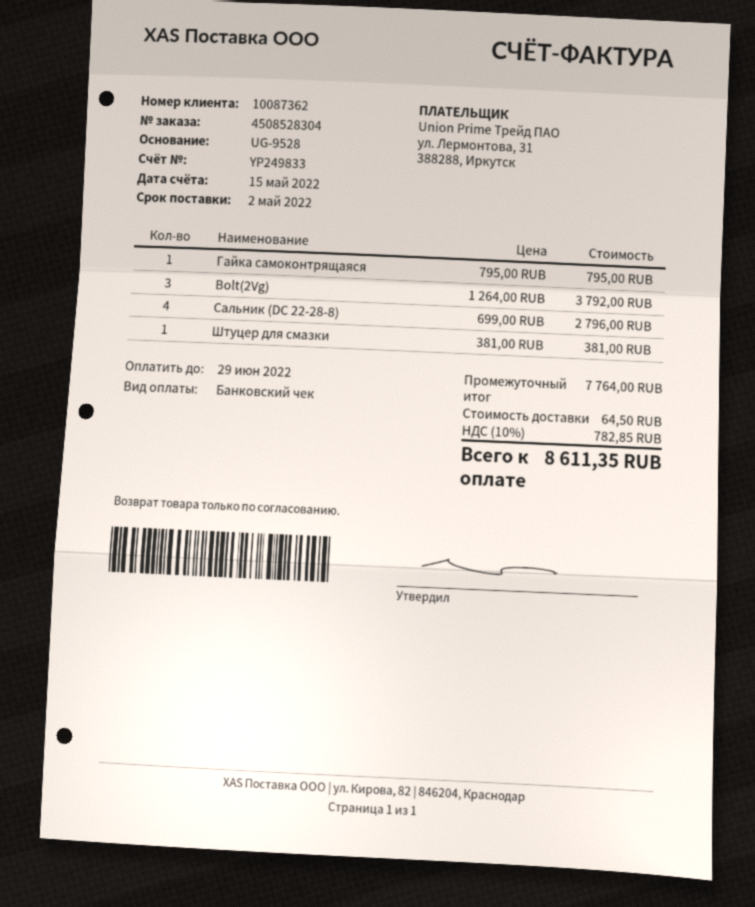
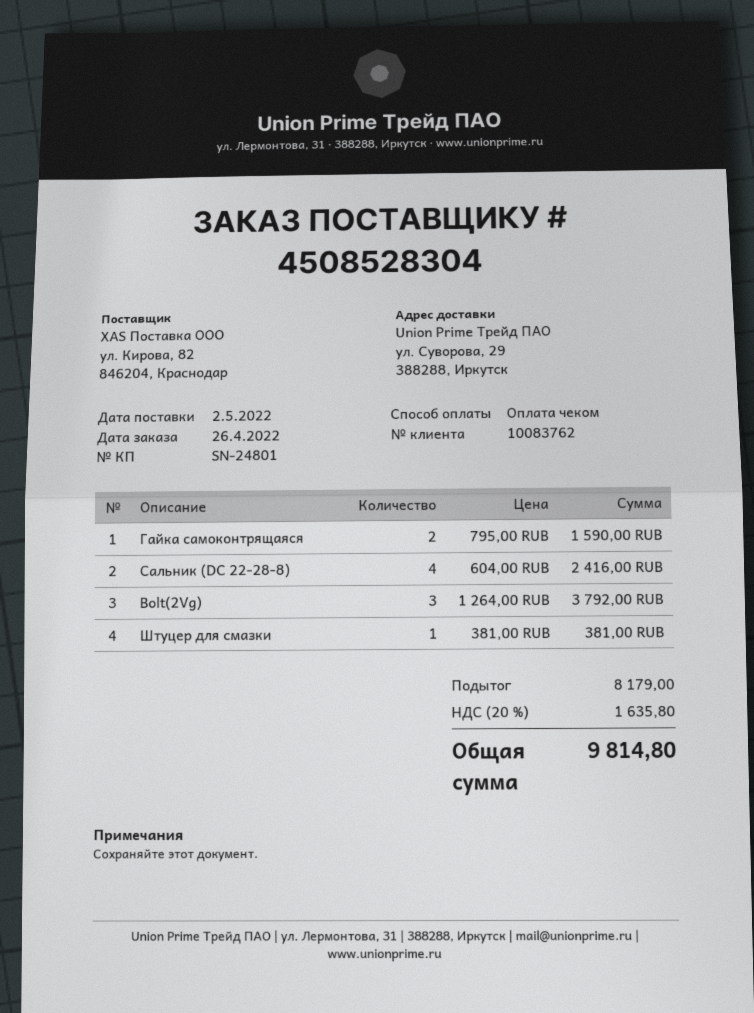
customer number: 10087362 -> 10083762
Гайка самоконтрящаяся: 1 x 795.00 = 795.00 -> 2 x 795.00 = 1590.00
Сальник (DC 22-28-8): 4 x 699.00 = 2796.00 -> 4 x 604.00 = 2416.00
subtotal: 7764.00 -> 8179.00
shipping: 64.50 -> none
tax: 10% = 782.85 -> 20% = 1635.80
total: 8611.35 -> 9814.80

